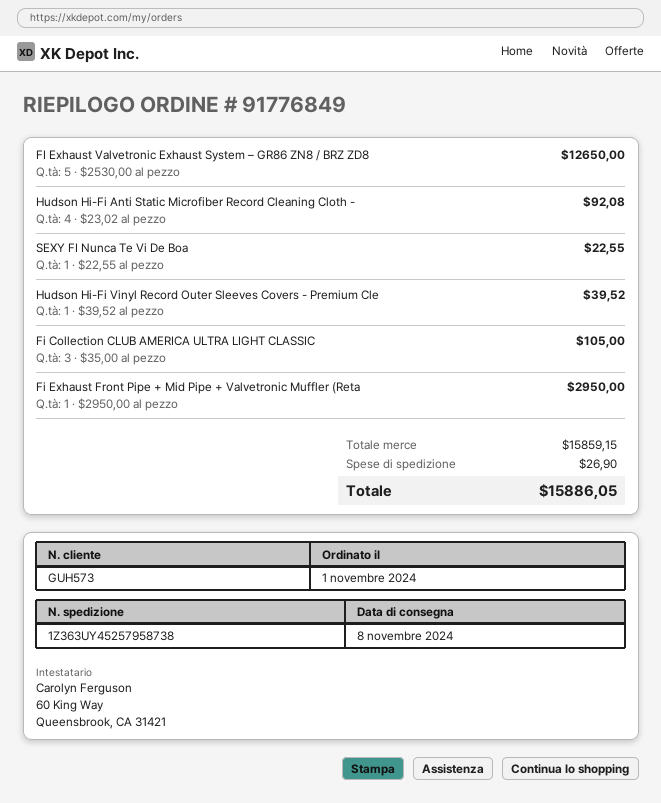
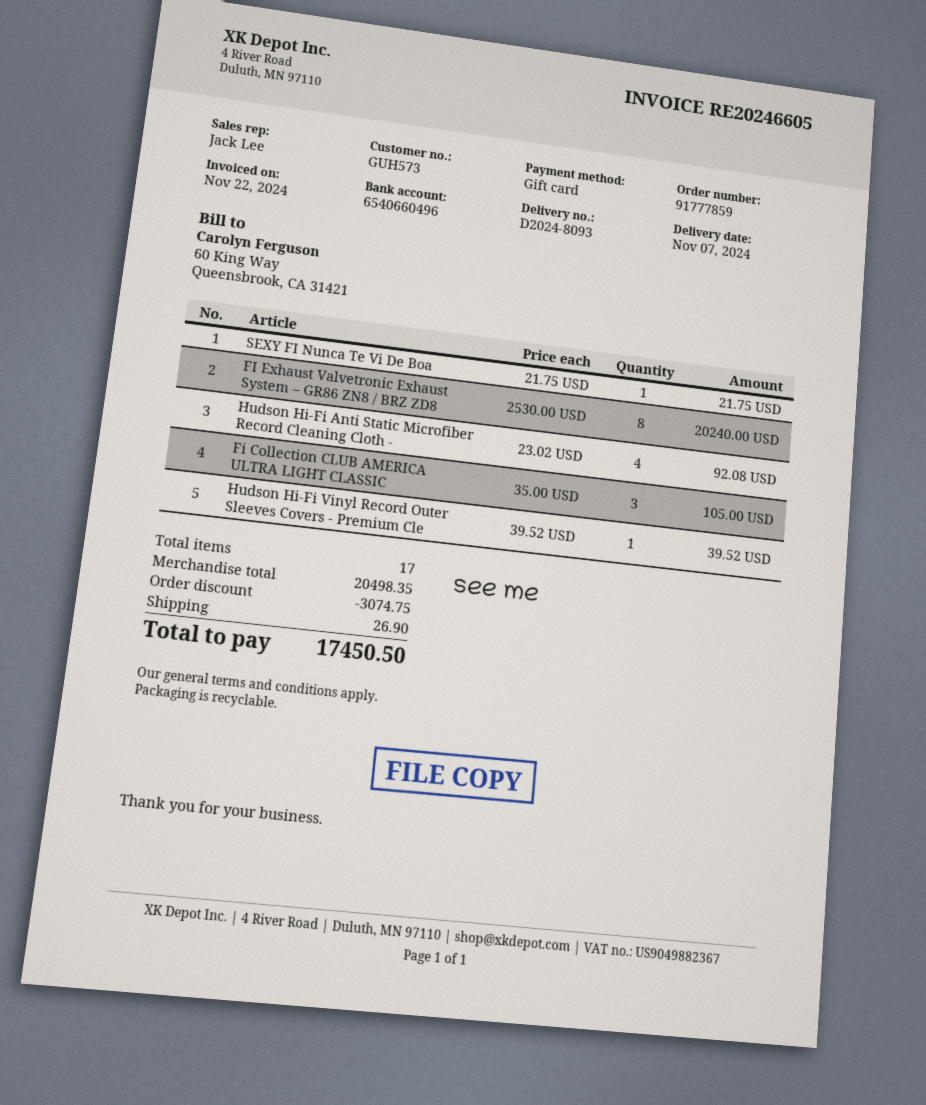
order number: 91776849 -> 91777859
delivery date: 2024-11-08 -> 2024-11-07
FI Exhaust Valvetronic Exhaust System – GR86 ZN8 / BRZ ZD8: 5 x 2530.00 = 12650.00 -> 8 x 2530.00 = 20240.00
SEXY FI Nunca Te Vi De Boa: 1 x 22.55 = 22.55 -> 1 x 21.75 = 21.75
Fi Exhaust Front Pipe + Mid Pipe + Valvetronic Muffler (Reta: 1 x 2950.00 = 2950.00 -> none
subtotal: 15859.15 -> 20498.35
discount: none -> 3074.75
total: 15886.05 -> 17450.50

